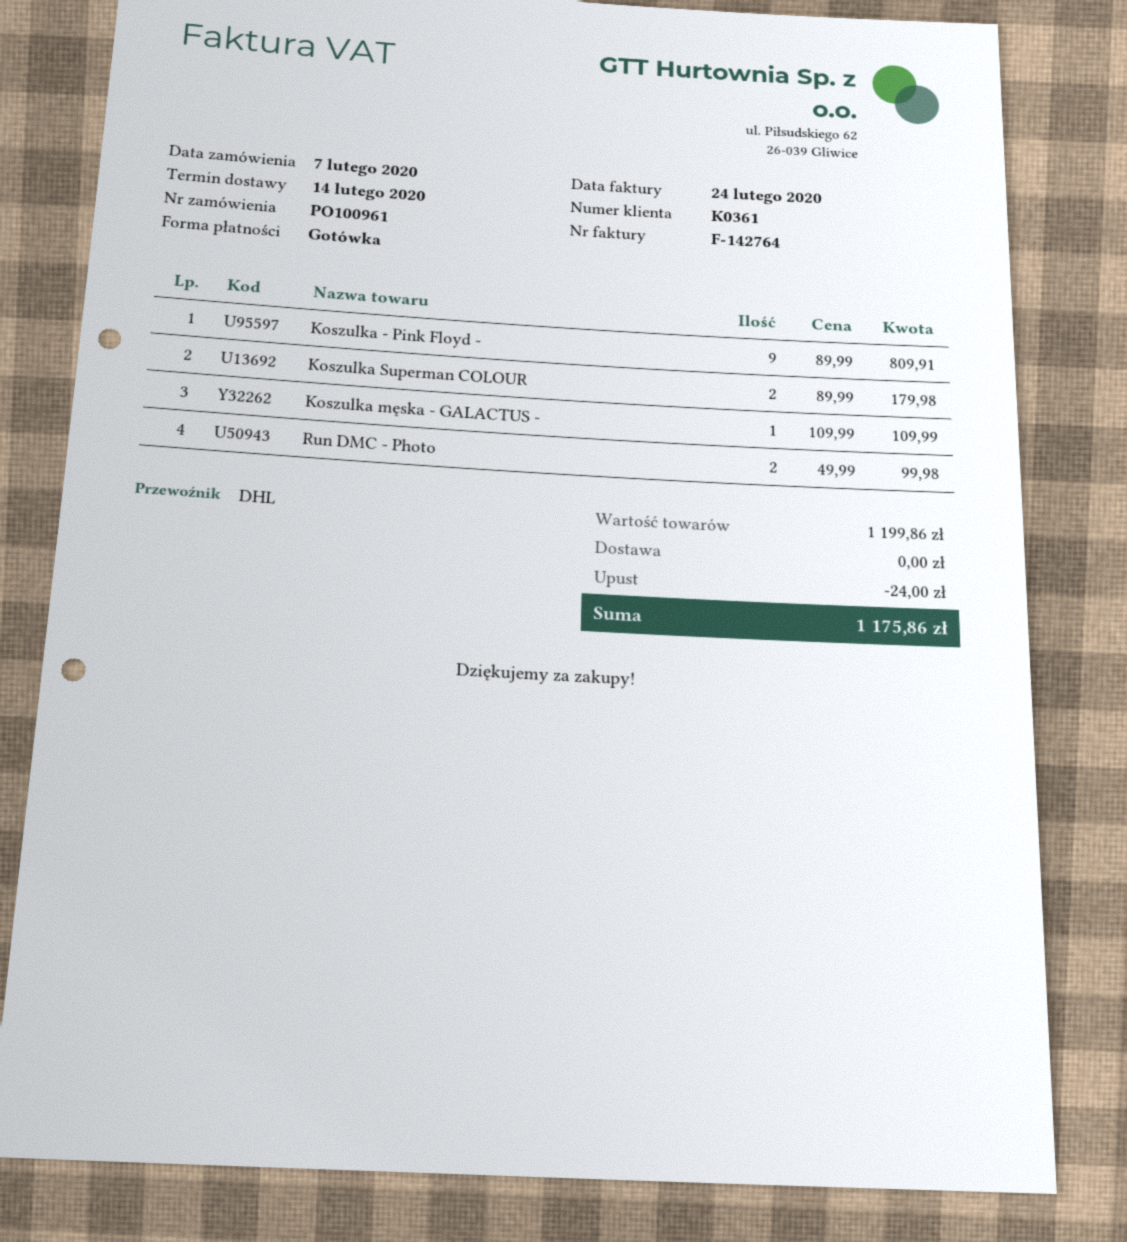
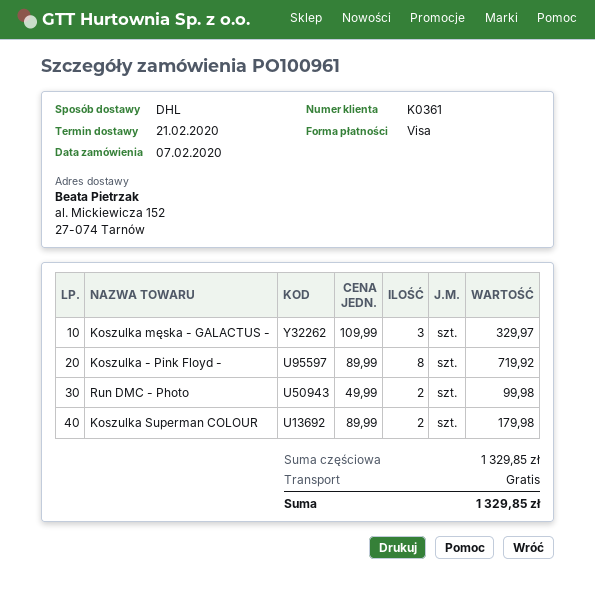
delivery date: 2020-02-14 -> 2020-02-21
payment method: cash -> Visa
Koszulka - Pink Floyd -: 9 x 89.99 = 809.91 -> 8 x 89.99 = 719.92
Koszulka męska - GALACTUS -: 1 x 109.99 = 109.99 -> 3 x 109.99 = 329.97
subtotal: 1199.86 -> 1329.85
discount: 24.00 -> none
total: 1175.86 -> 1329.85

